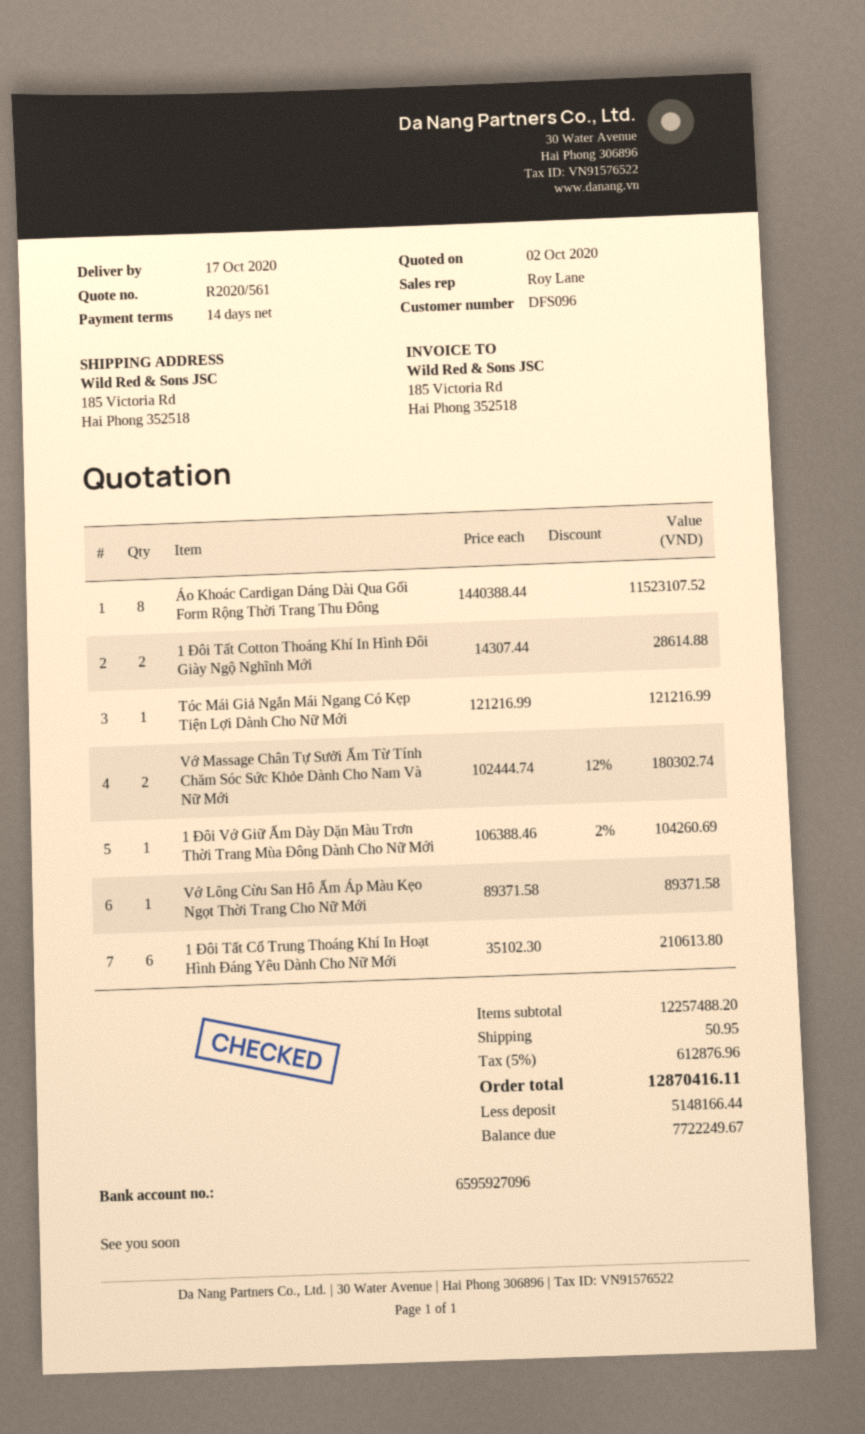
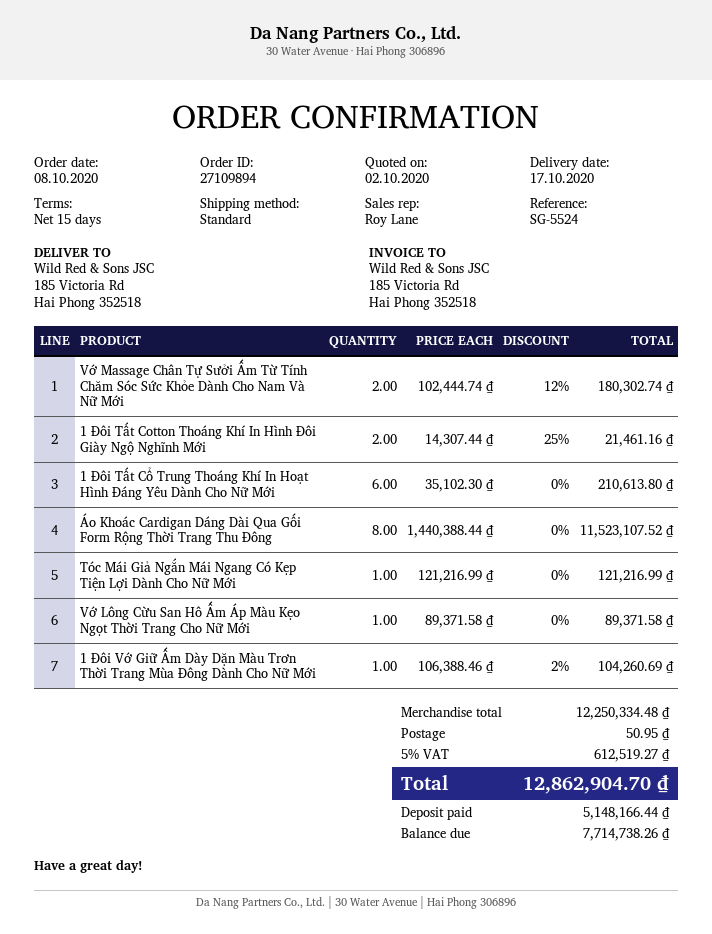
payment terms: 14 days -> 15 days
1 Đôi Tất Cotton Thoáng Khí In Hình Đôi Giày Ngộ Nghĩnh Mới: 2 x 14307.44 = 28614.88 -> 2 x 14307.44 - 25% = 21461.16
subtotal: 12257488.20 -> 12250334.48
tax: 5% = 612876.96 -> 5% = 612519.27
total: 12870416.11 -> 12862904.70
balance: 7722249.67 -> 7714738.26

